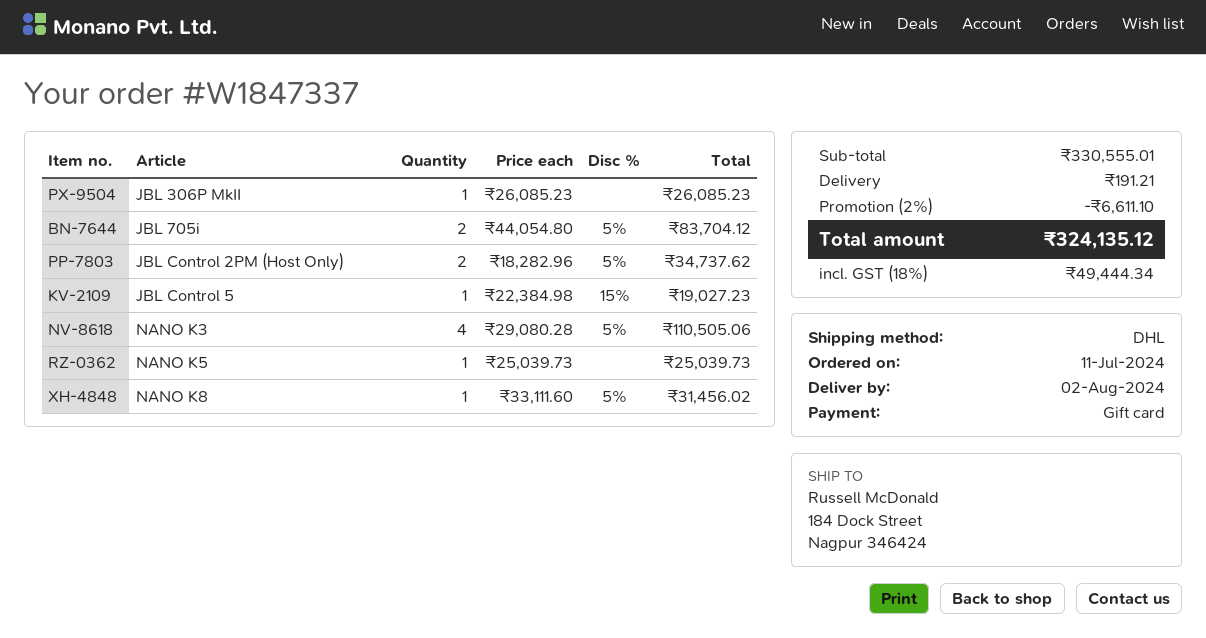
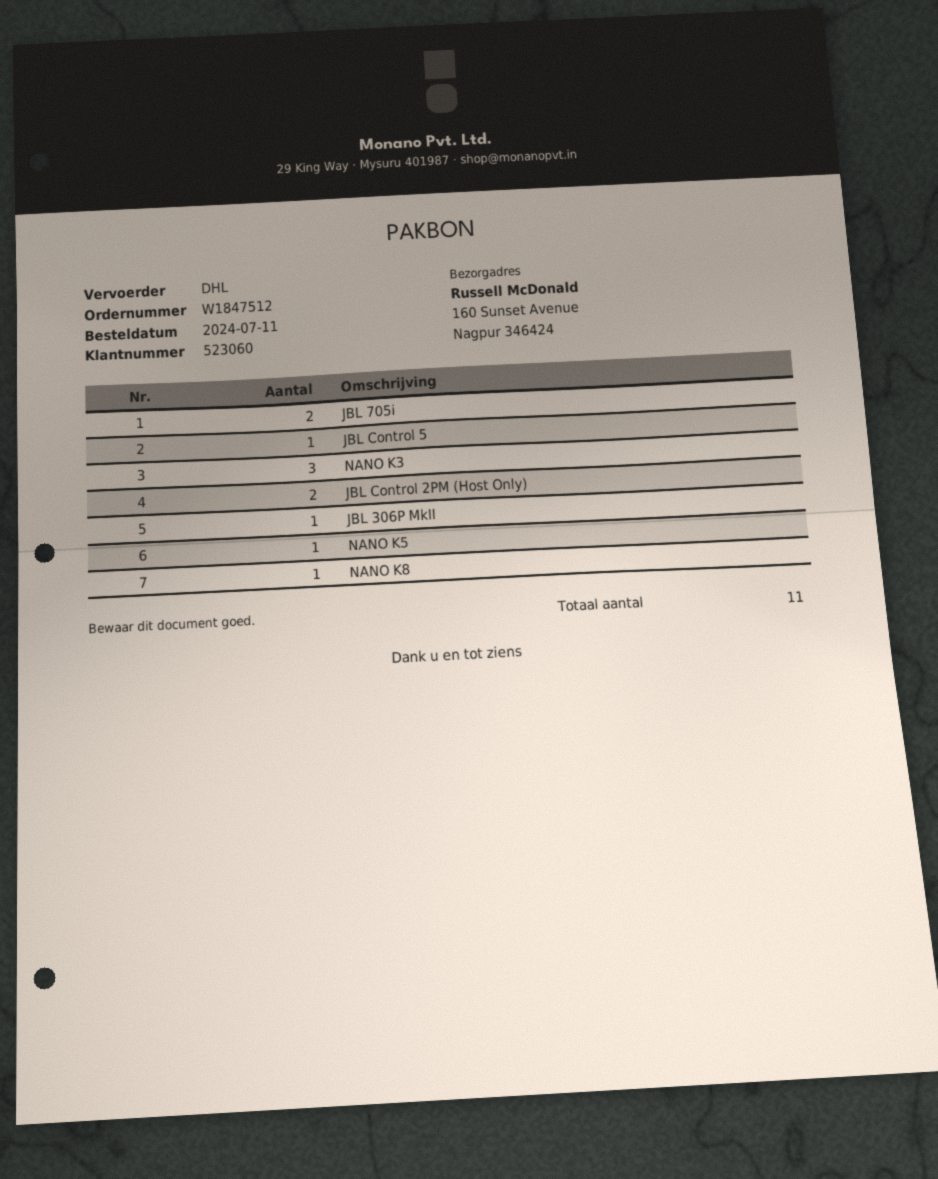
order number: W1847337 -> W1847512
ship to: 184 Dock Street, Nagpur 346424 -> 160 Sunset Avenue, Nagpur 346424
NANO K3: 4 -> 3

